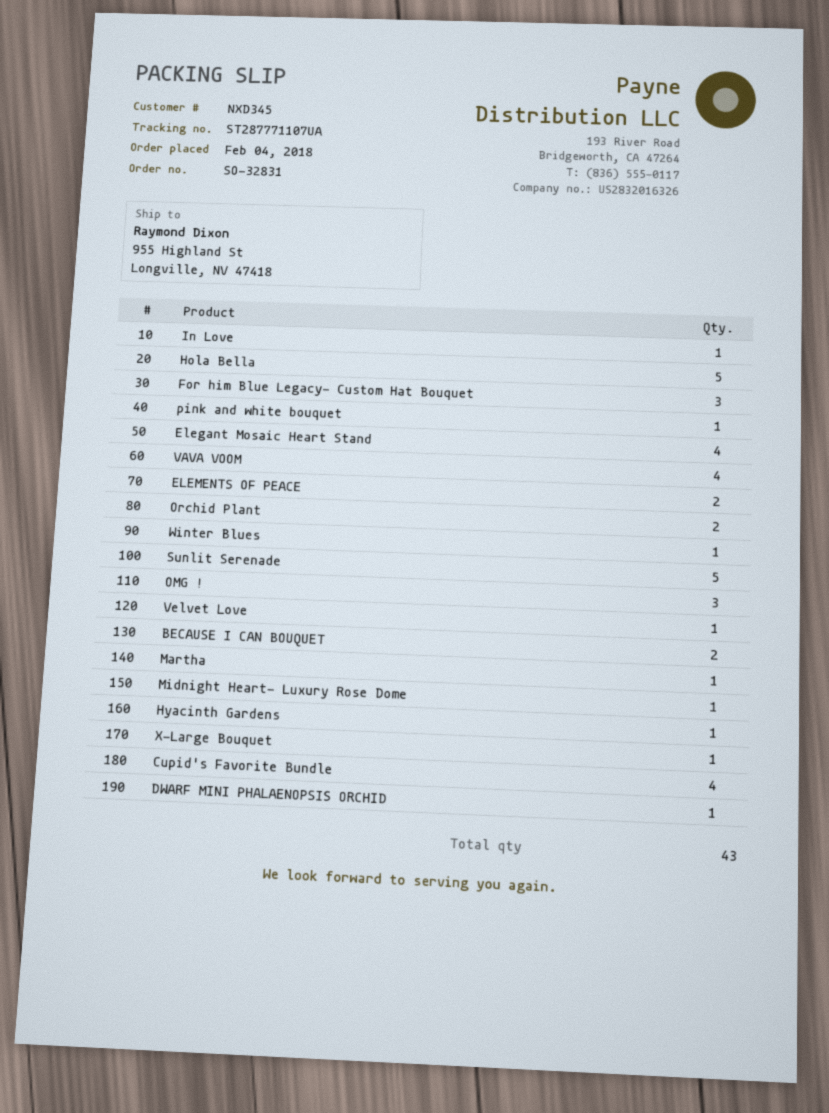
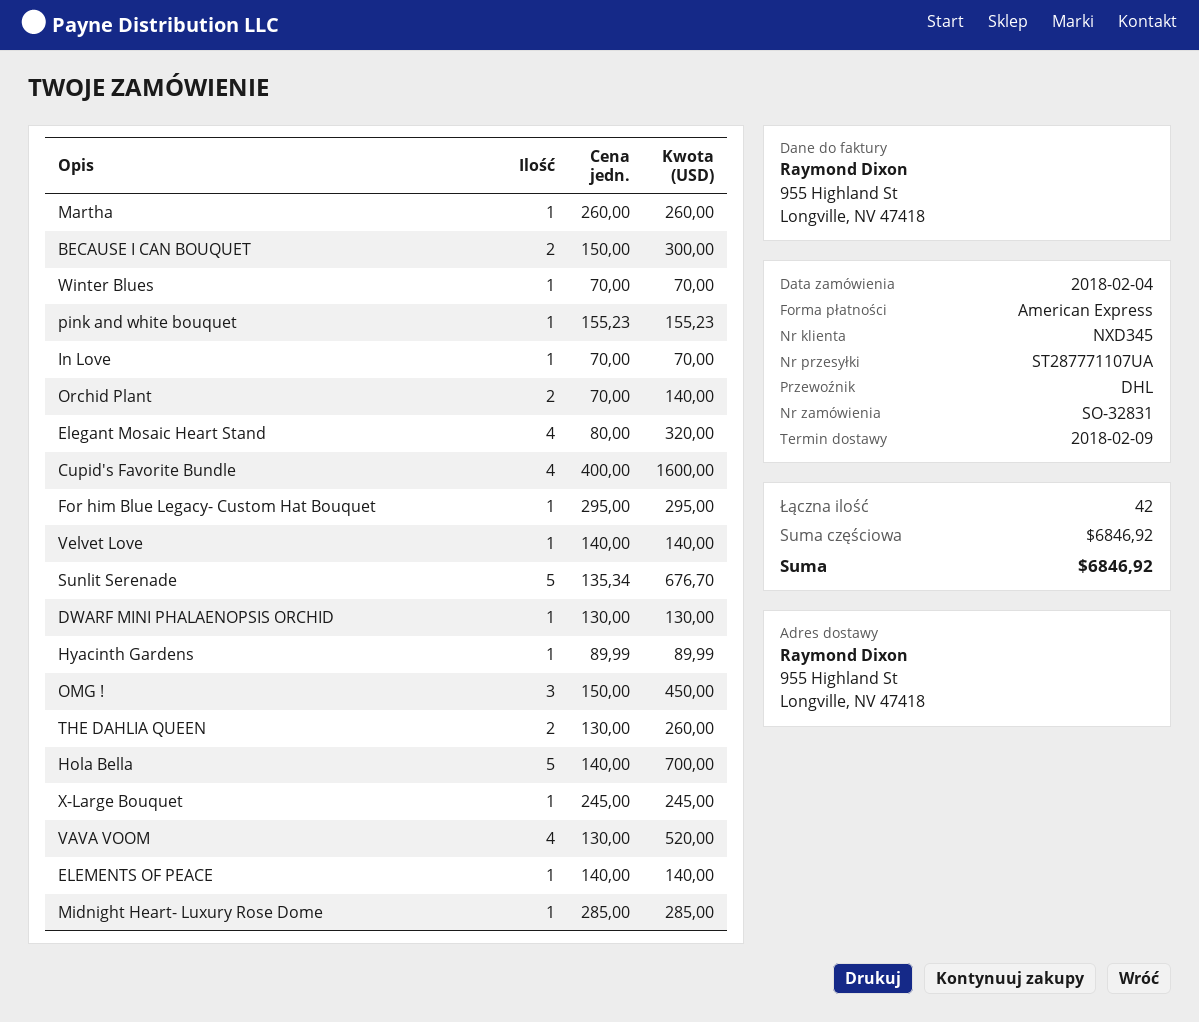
For him Blue Legacy- Custom Hat Bouquet: 3 -> 1
ELEMENTS OF PEACE: 2 -> 1
THE DAHLIA QUEEN: none -> 2
total quantity: 43 -> 42

